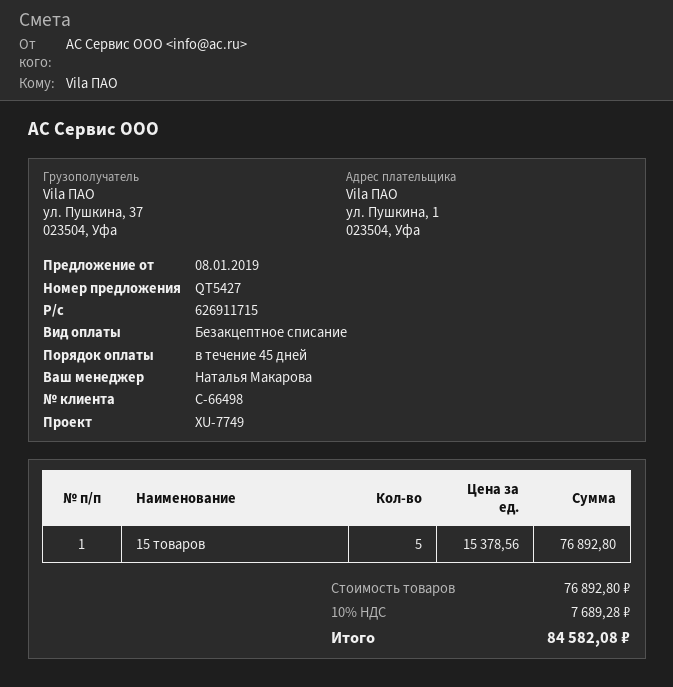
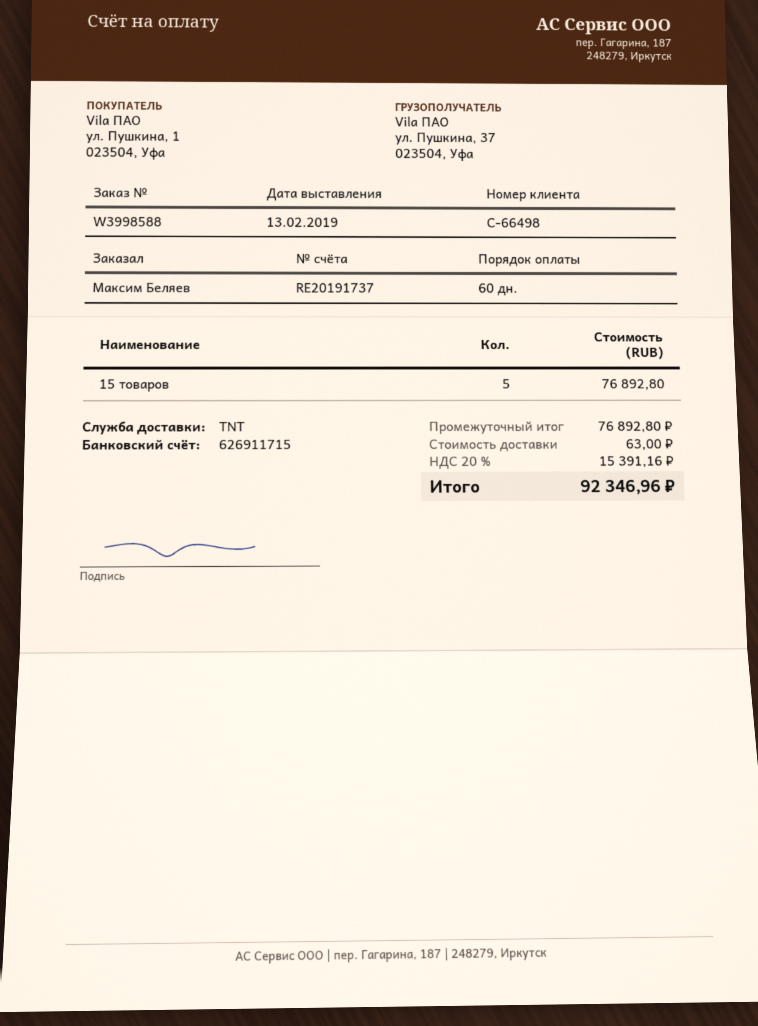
payment terms: 45 days -> 60 days
shipping: none -> 63.00
tax: 10% = 7689.28 -> 20% = 15391.16
total: 84582.08 -> 92346.96

